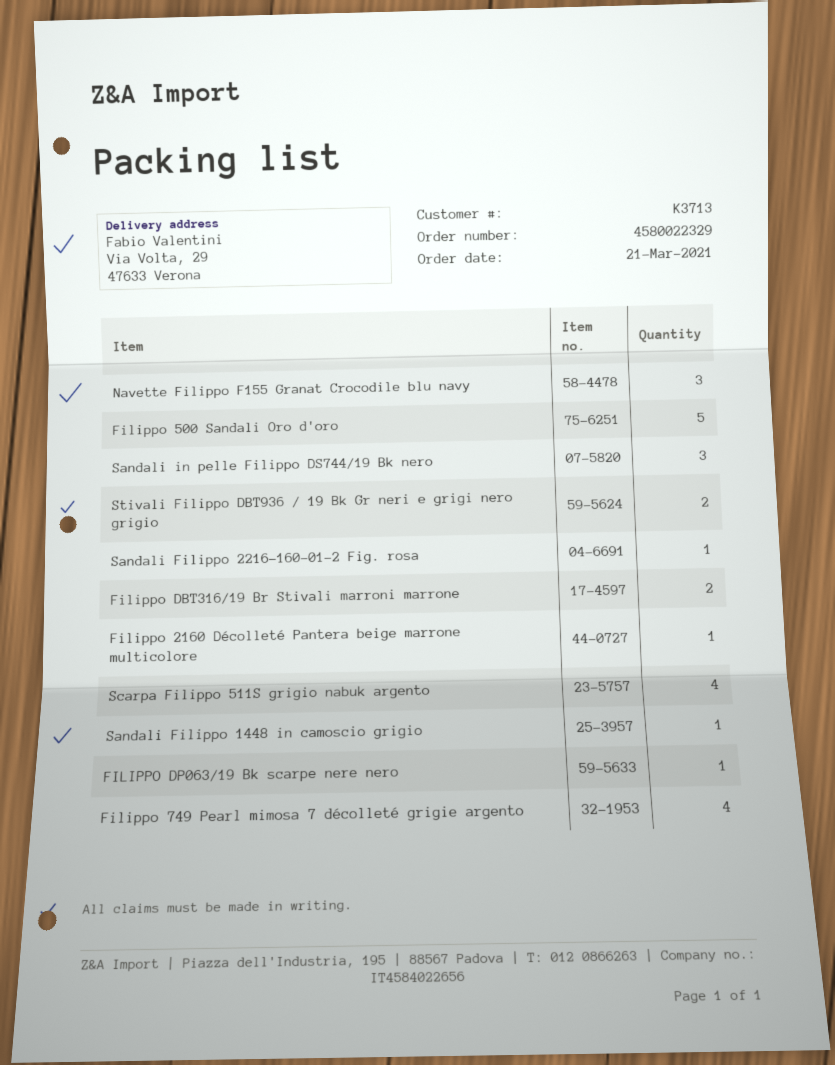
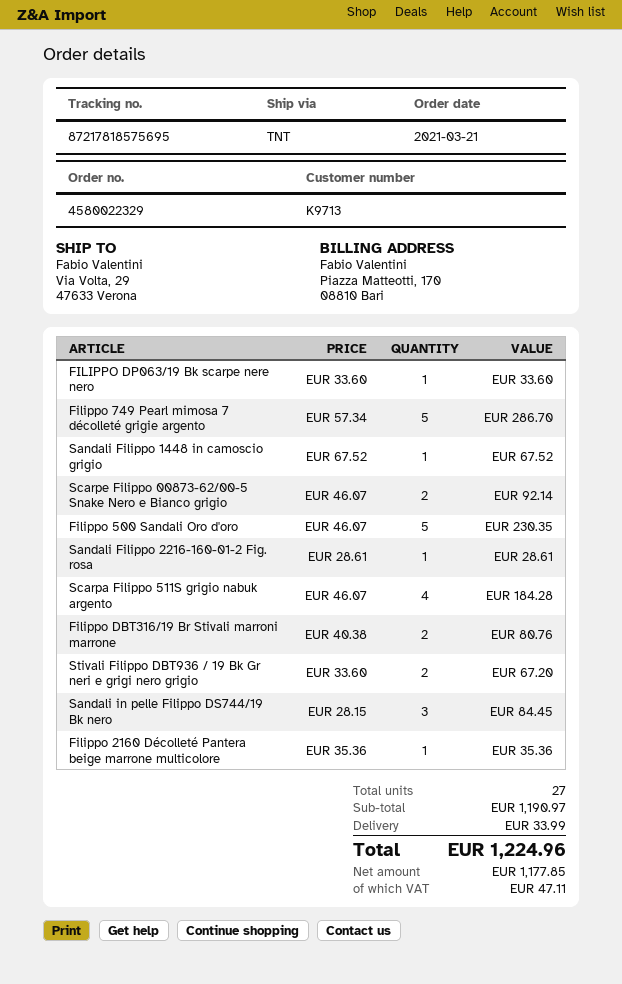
customer number: K3713 -> K9713
Navette Filippo F155 Granat Crocodile blu navy: 3 -> none
Filippo 749 Pearl mimosa 7 décolleté grigie argento: 4 -> 5
Scarpe Filippo 00873-62/00-5 Snake Nero e Bianco grigio: none -> 2

